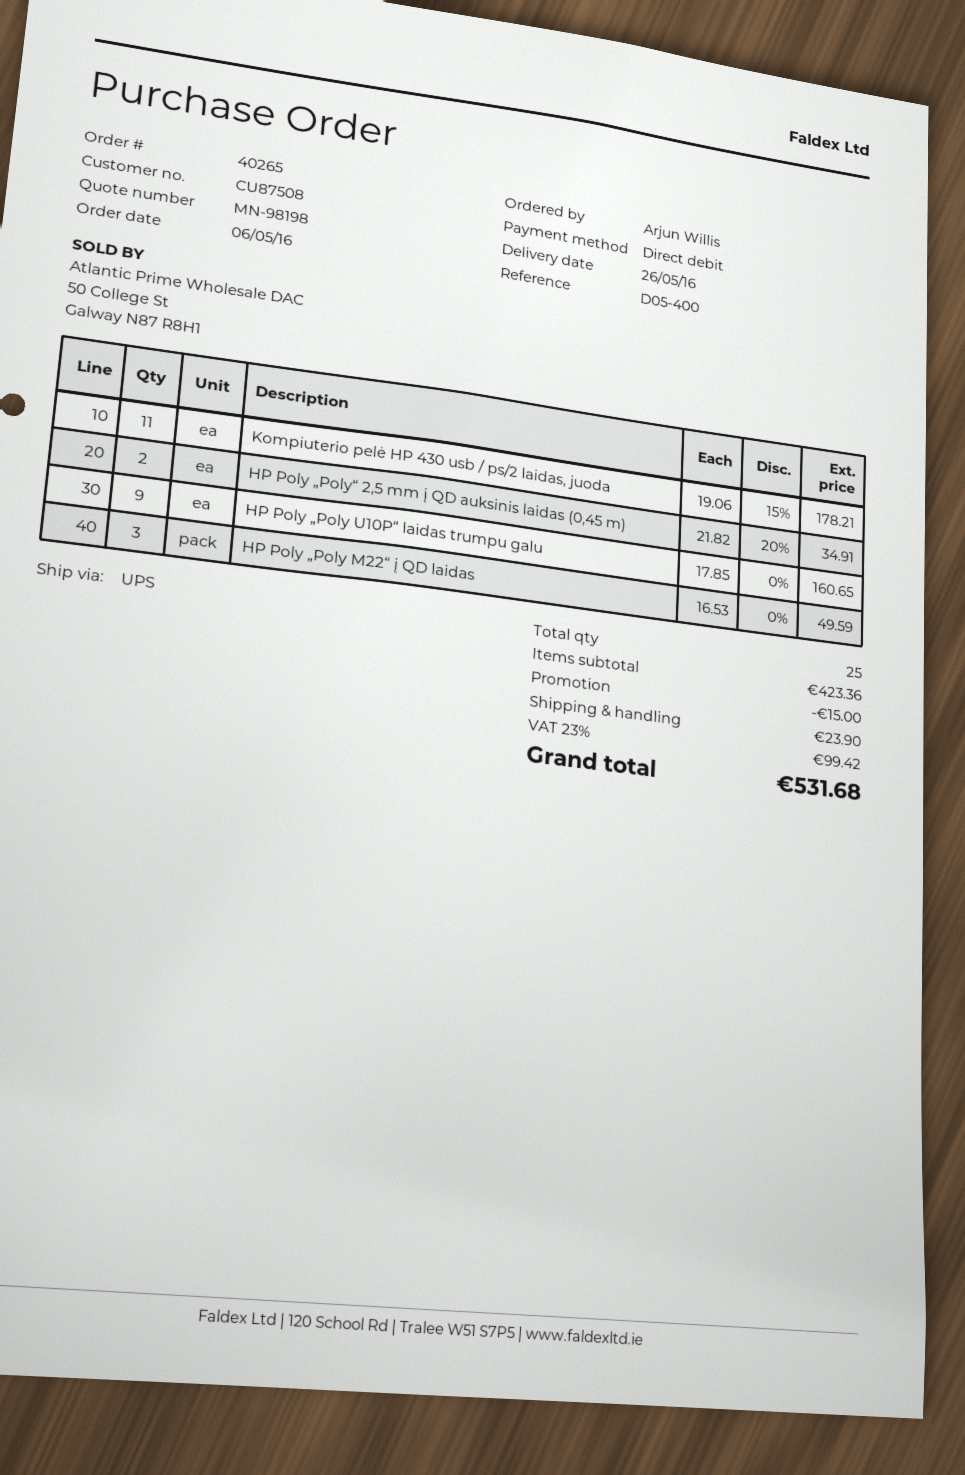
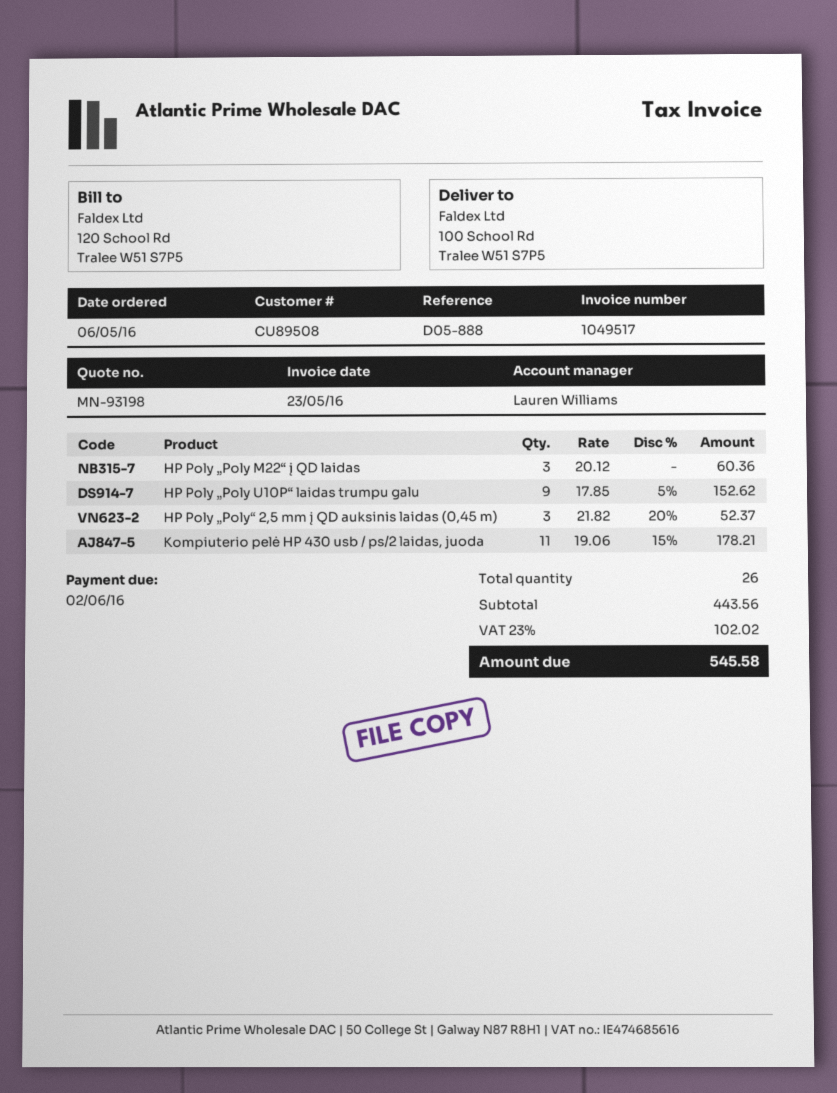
quote number: MN-98198 -> MN-93198
customer number: CU87508 -> CU89508
reference: D05-400 -> D05-888
HP Poly „Poly“ 2,5 mm į QD auksinis laidas (0,45 m): 2 x 21.82 - 20% = 34.91 -> 3 x 21.82 - 20% = 52.37
HP Poly „Poly U10P“ laidas trumpu galu: 9 x 17.85 = 160.65 -> 9 x 17.85 - 5% = 152.62
HP Poly „Poly M22“ į QD laidas: 3 x 16.53 = 49.59 -> 3 x 20.12 = 60.36
total quantity: 25 -> 26
subtotal: 423.36 -> 443.56
discount: 15.00 -> none
shipping: 23.90 -> none
tax: 23% = 99.42 -> 23% = 102.02
total: 531.68 -> 545.58

